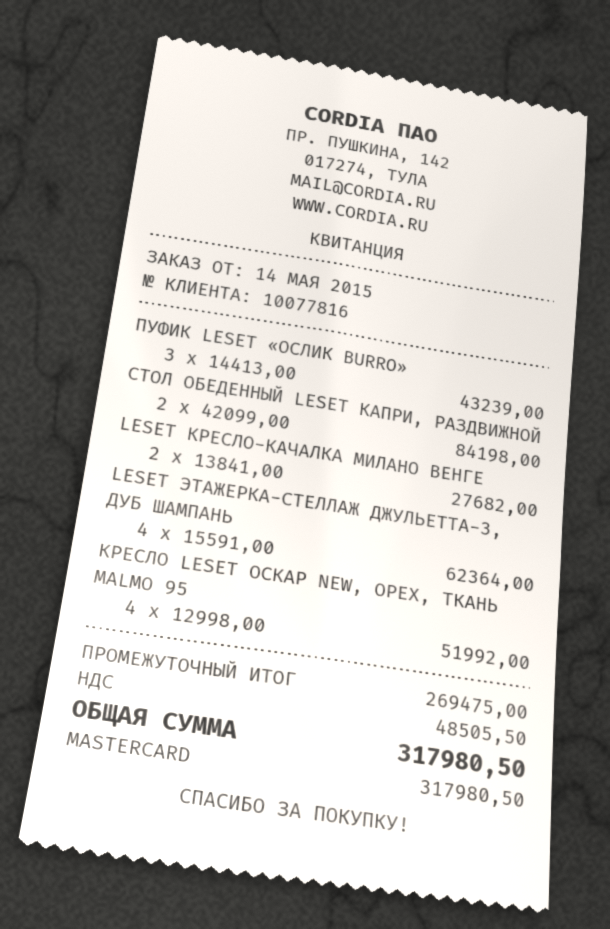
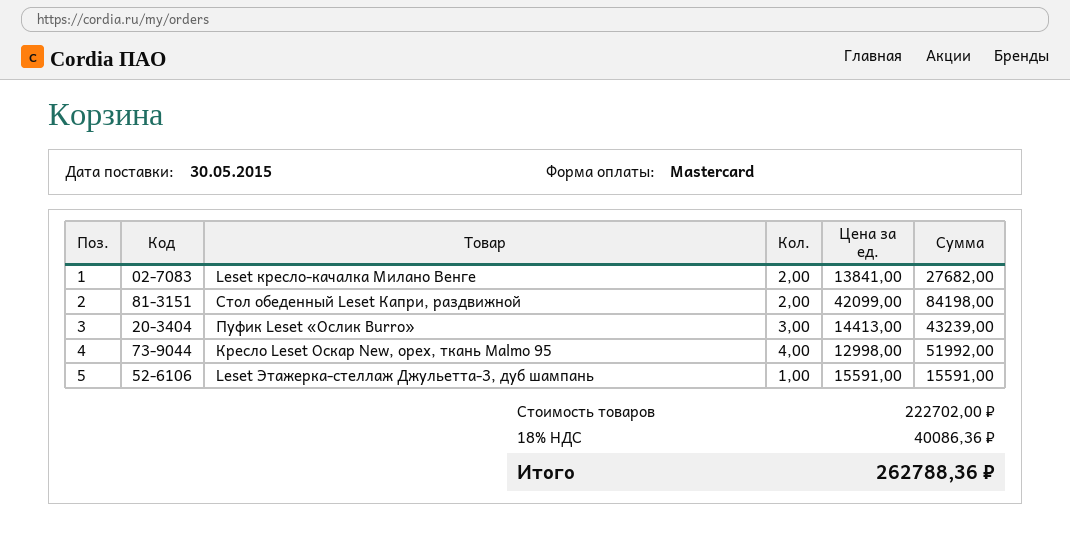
LESET ЭТАЖЕРКА-СТЕЛЛАЖ ДЖУЛЬЕТТА-3, ДУБ ШАМПАНЬ: 4 x 15591.00 = 62364.00 -> 1 x 15591.00 = 15591.00
subtotal: 269475.00 -> 222702.00
tax: 48505.50 -> 40086.36
total: 317980.50 -> 262788.36

